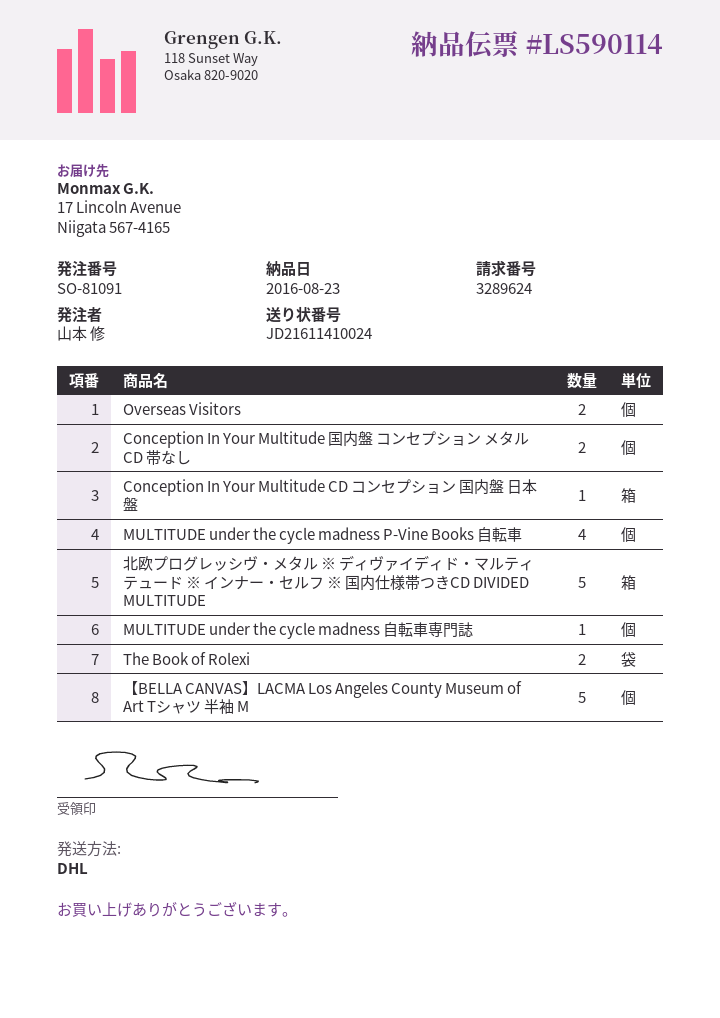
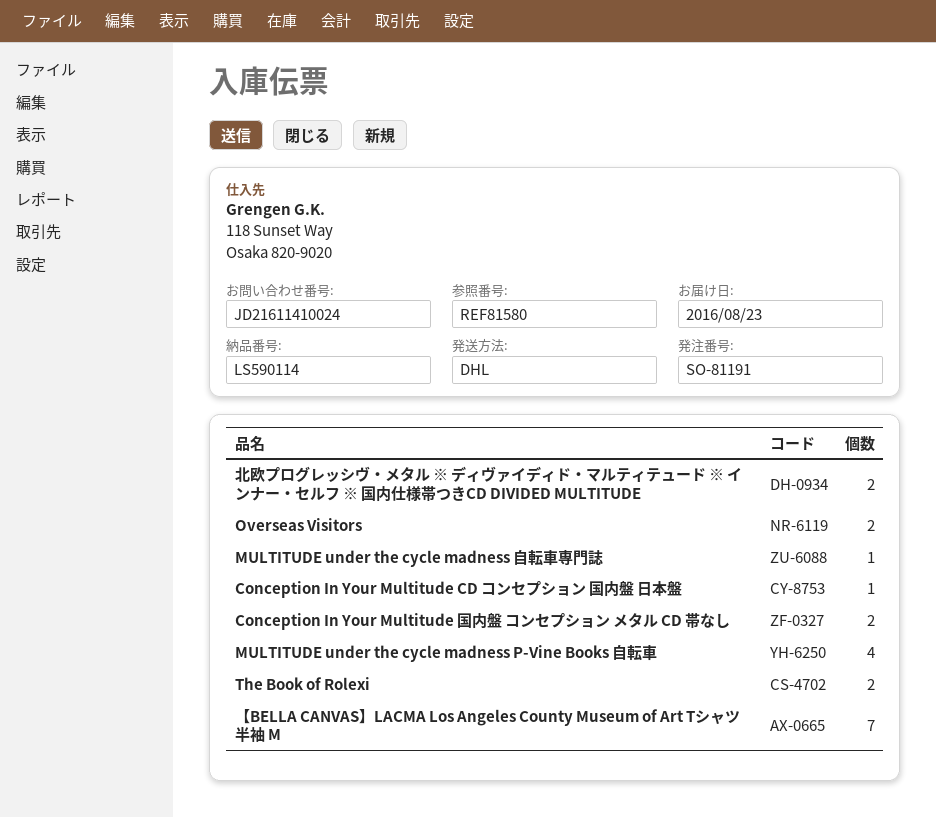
order number: SO-81091 -> SO-81191
北欧プログレッシヴ・メタル ※ ディヴァイディド・マルティテュード ※ インナー・セルフ ※ 国内仕様帯つきCD DIVIDED MULTITUDE: 5 -> 2
【BELLA CANVAS】LACMA Los Angeles County Museum of Art Tシャツ 半袖 M: 5 -> 7

